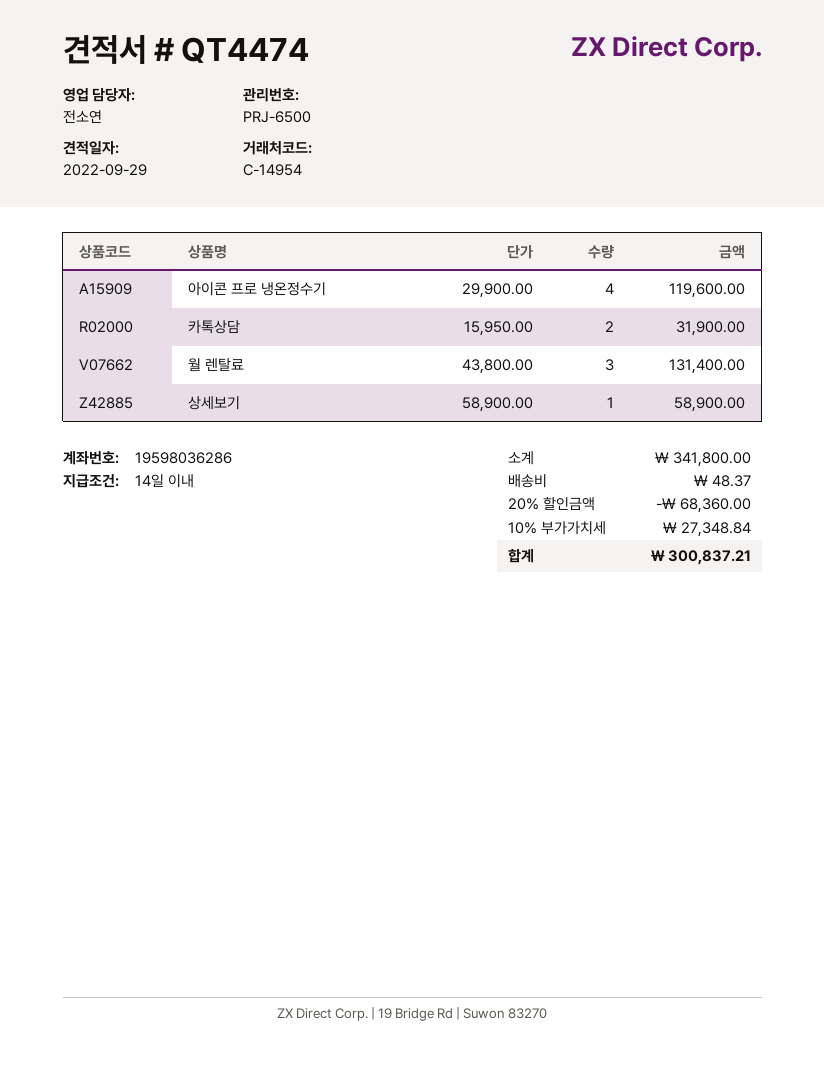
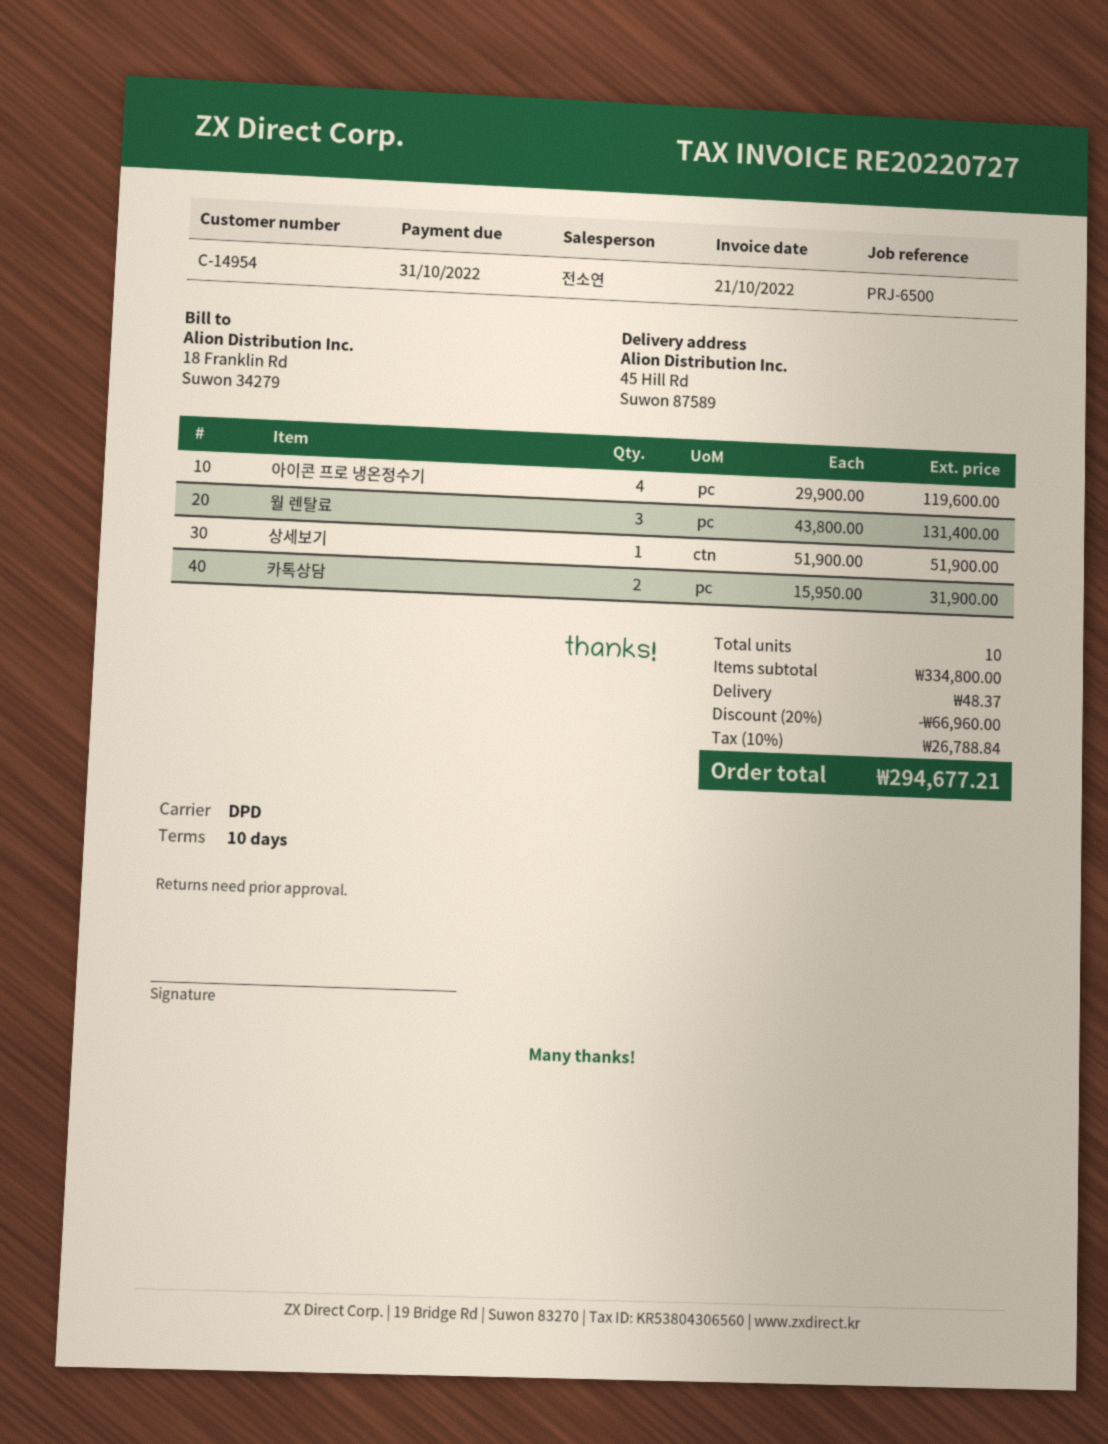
payment terms: 14 days -> 10 days
상세보기: 1 x 58900.00 = 58900.00 -> 1 x 51900.00 = 51900.00
subtotal: 341800.00 -> 334800.00
discount: 20% = 68360.00 -> 20% = 66960.00
tax: 10% = 27348.84 -> 10% = 26788.84
total: 300837.21 -> 294677.21

